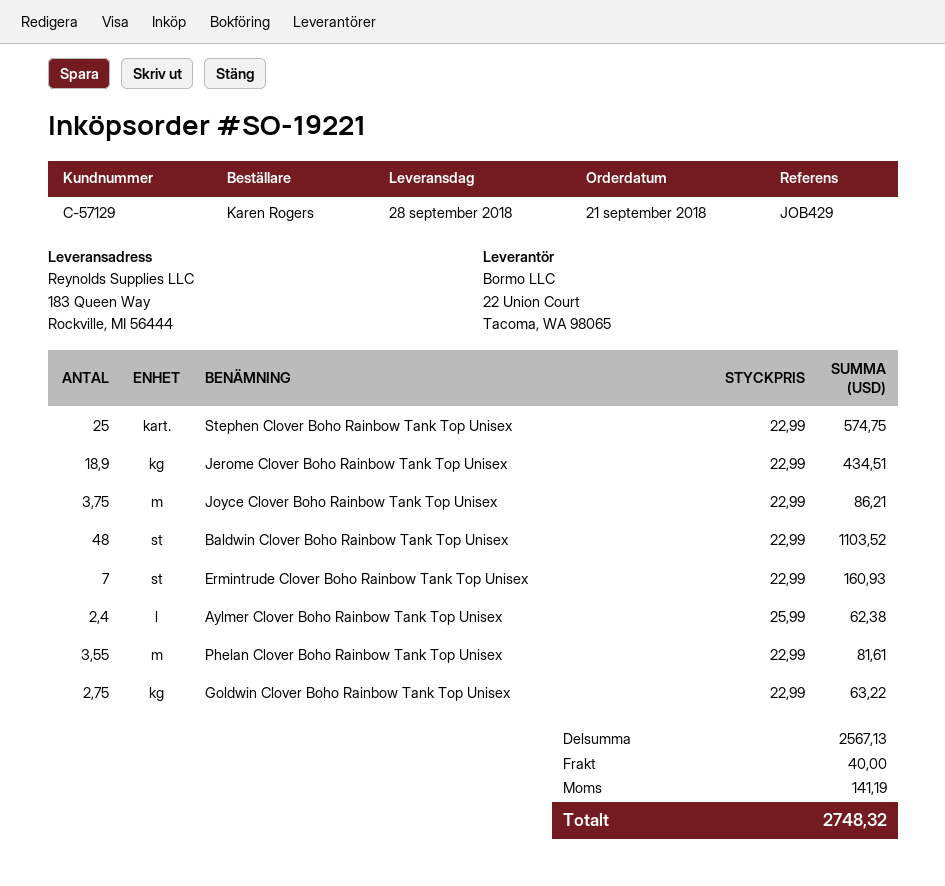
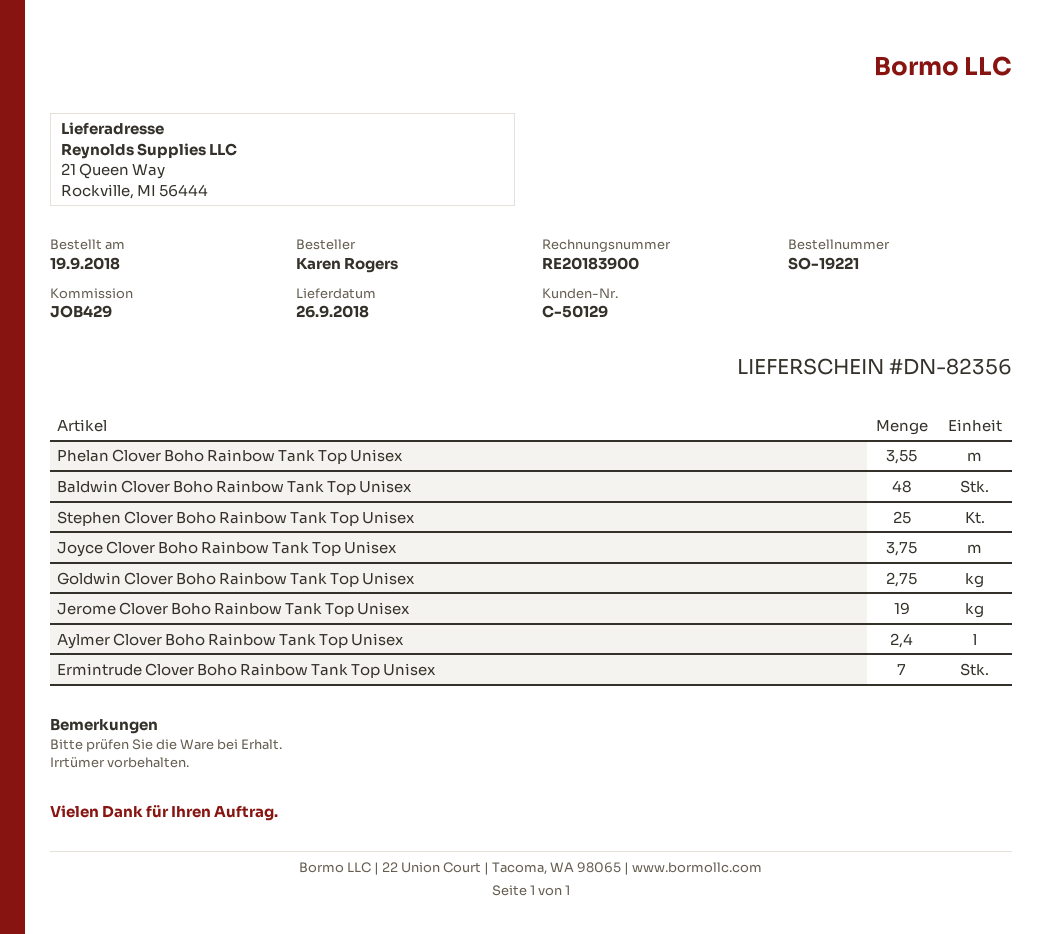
order date: 2018-09-21 -> 2018-09-19
delivery date: 2018-09-28 -> 2018-09-26
customer number: C-57129 -> C-50129
ship to: 183 Queen Way, Rockville, MI 56444 -> 21 Queen Way, Rockville, MI 56444
Jerome Clover Boho Rainbow Tank Top Unisex: 18.9 -> 19

